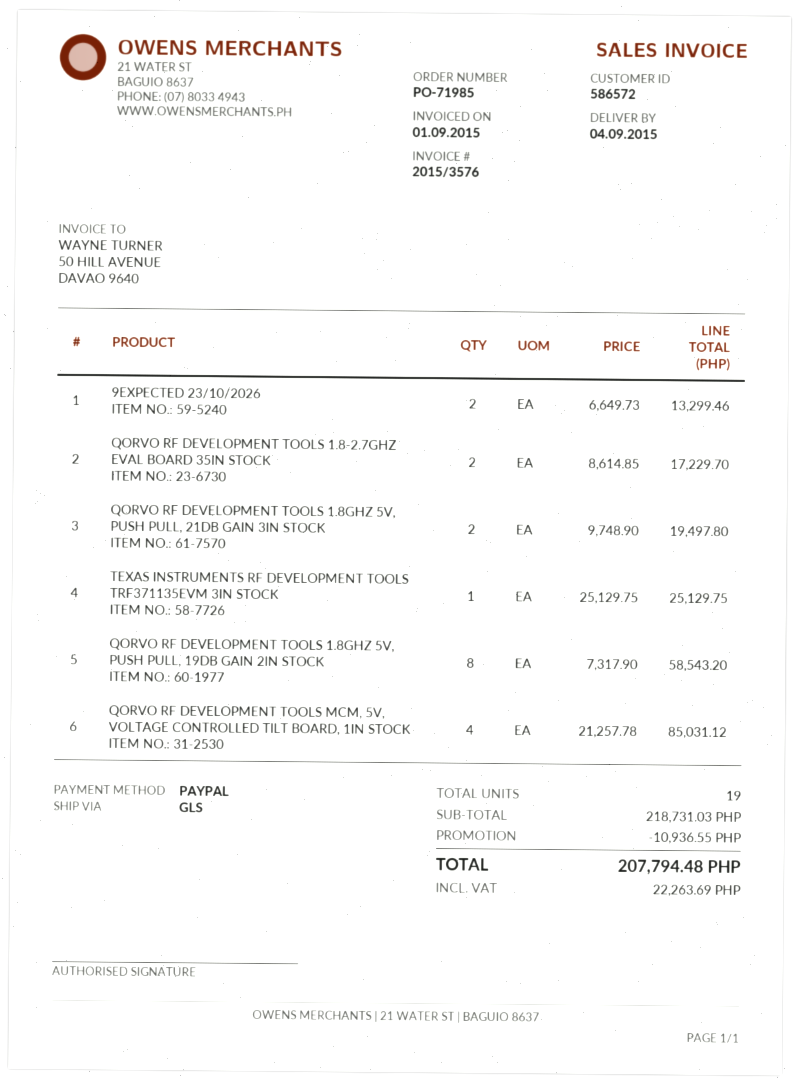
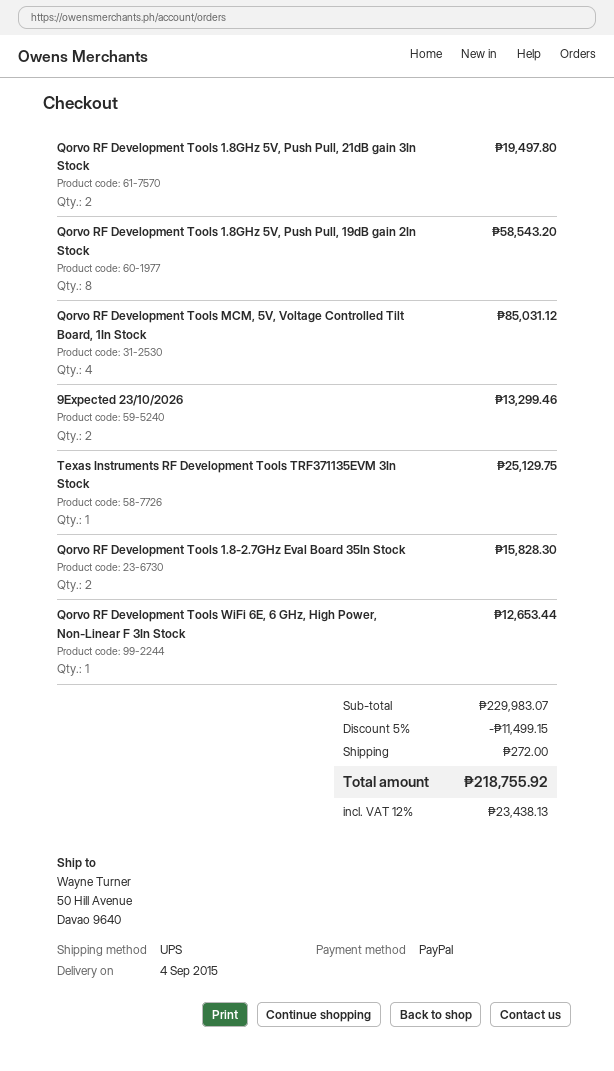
shipping method: GLS -> UPS
QORVO RF DEVELOPMENT TOOLS 1.8-2.7GHZ EVAL BOARD 35IN STOCK: 2 for 17229.70 -> 2 for 15828.30
Qorvo RF Development Tools WiFi 6E, 6 GHz, High Power, Non-Linear F 3In Stock: none -> 1 for 12653.44
subtotal: 218731.03 -> 229983.07
discount: 10936.55 -> 11499.15
shipping: none -> 272.00
tax: 22263.69 -> 23438.13
total: 207794.48 -> 218755.92

